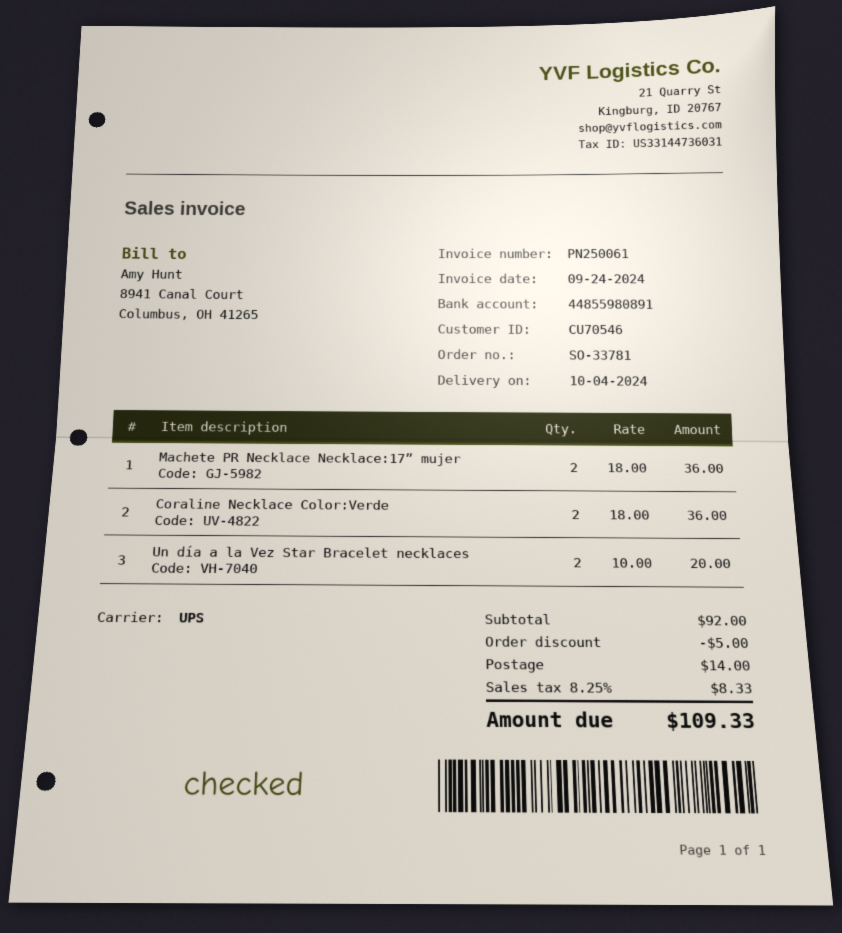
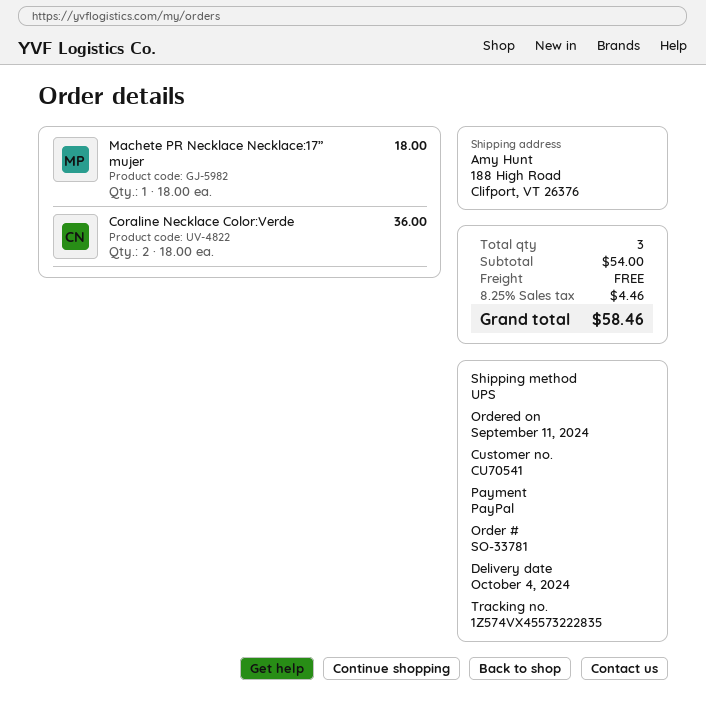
customer number: CU70546 -> CU70541
Machete PR Necklace Necklace:17” mujer: 2 x 18.00 = 36.00 -> 1 x 18.00 = 18.00
Un día a la Vez Star Bracelet necklaces: 2 x 10.00 = 20.00 -> none
subtotal: 92.00 -> 54.00
discount: 5.00 -> none
shipping: 14.00 -> 0.00
tax: 8.25% = 8.33 -> 8.25% = 4.46
total: 109.33 -> 58.46

